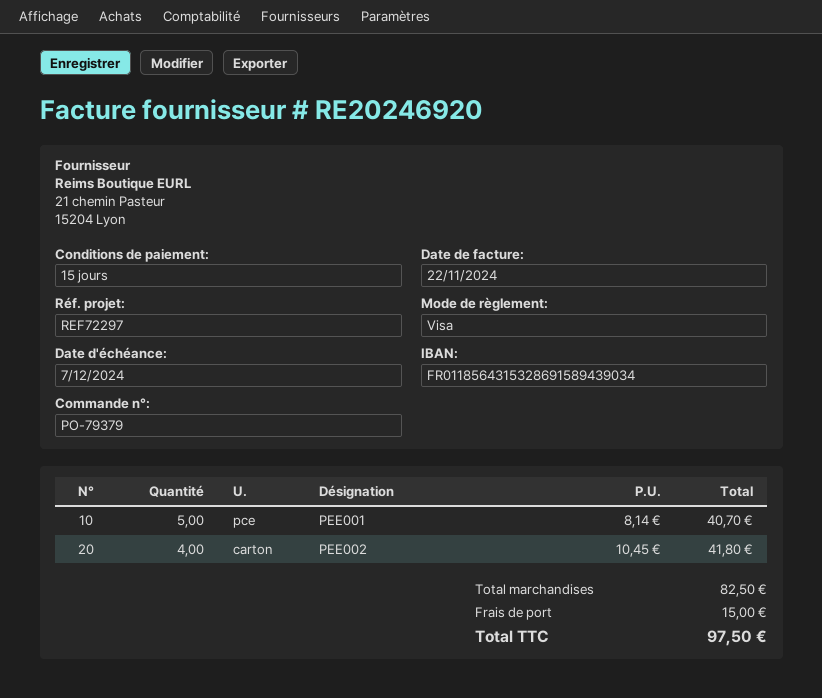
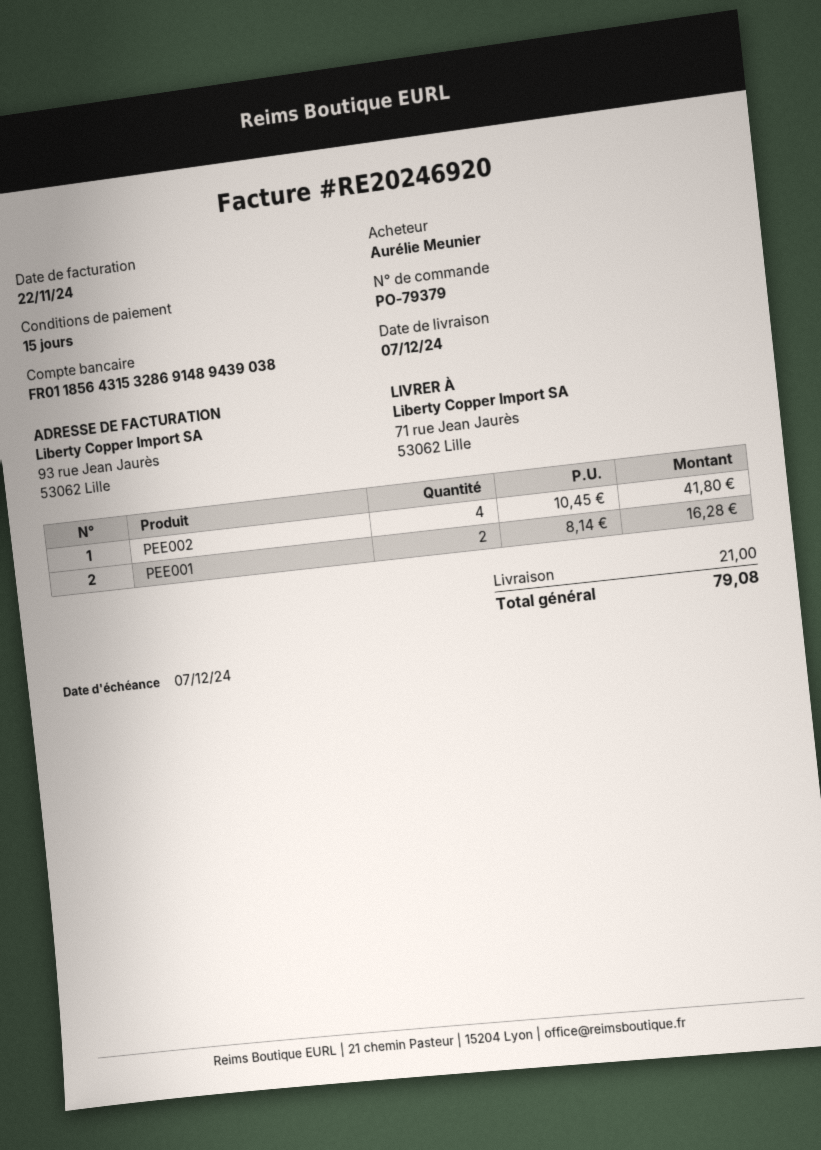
bank account: FR0118564315328691589439034 -> FR0118564315328691489439038
PEE001: 5 x 8.14 = 40.70 -> 2 x 8.14 = 16.28
shipping: 15.00 -> 21.00
total: 97.50 -> 79.08

